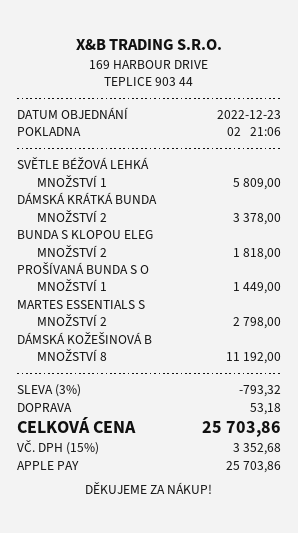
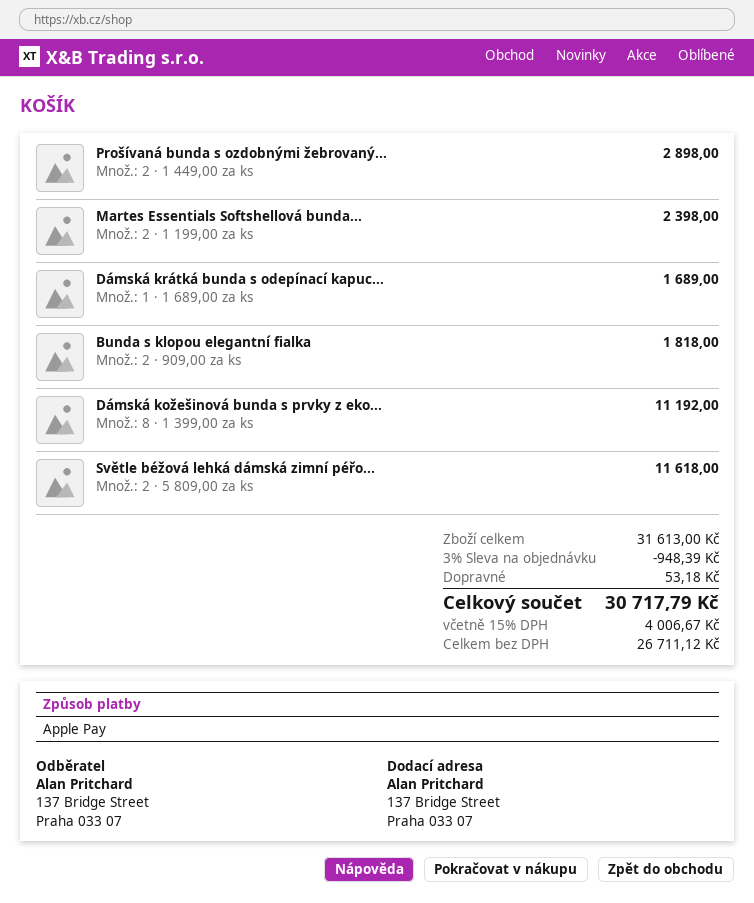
SVĚTLE BÉŽOVÁ LEHKÁ: 1 for 5809.00 -> 2 for 11618.00
DÁMSKÁ KRÁTKÁ BUNDA: 2 for 3378.00 -> 1 for 1689.00
PROŠÍVANÁ BUNDA S O: 1 for 1449.00 -> 2 for 2898.00
MARTES ESSENTIALS S: 2 for 2798.00 -> 2 for 2398.00
discount: 3% = 793.32 -> 3% = 948.39
tax: 15% = 3352.68 -> 15% = 4006.67
total: 25703.86 -> 30717.79

